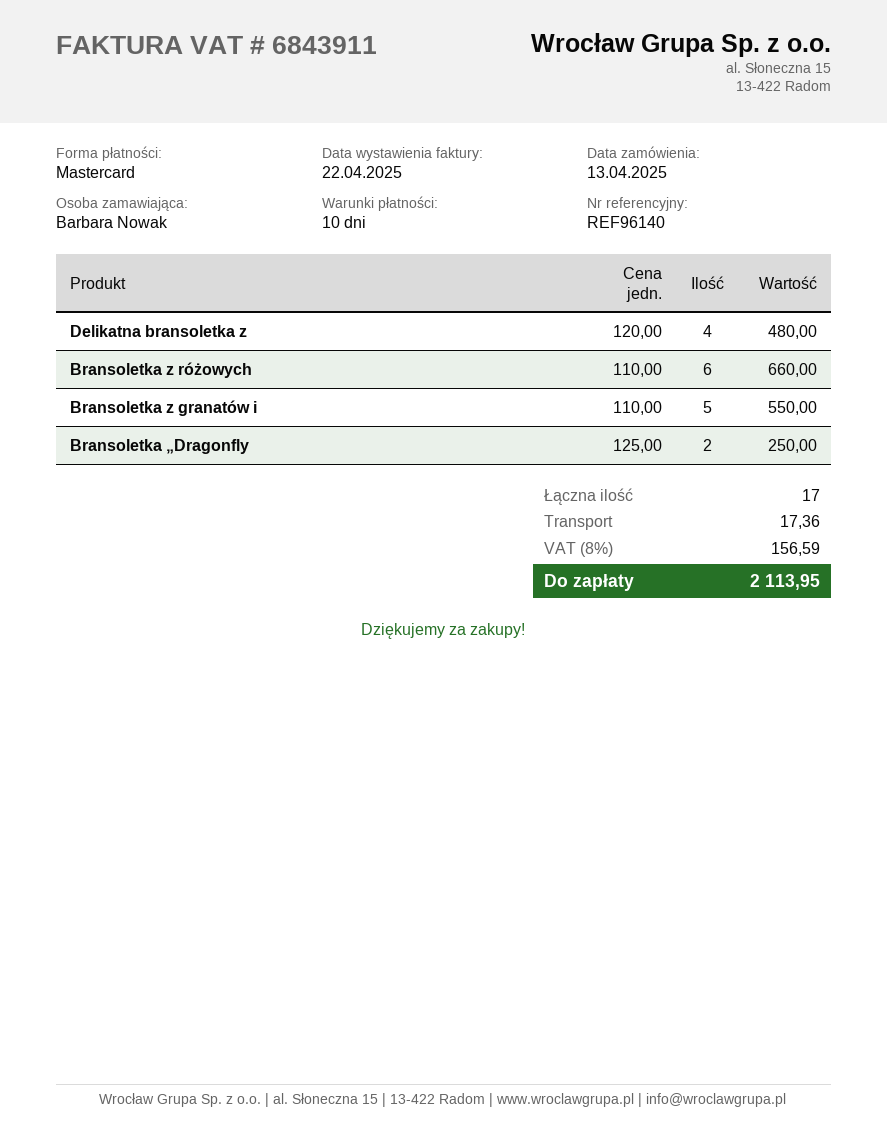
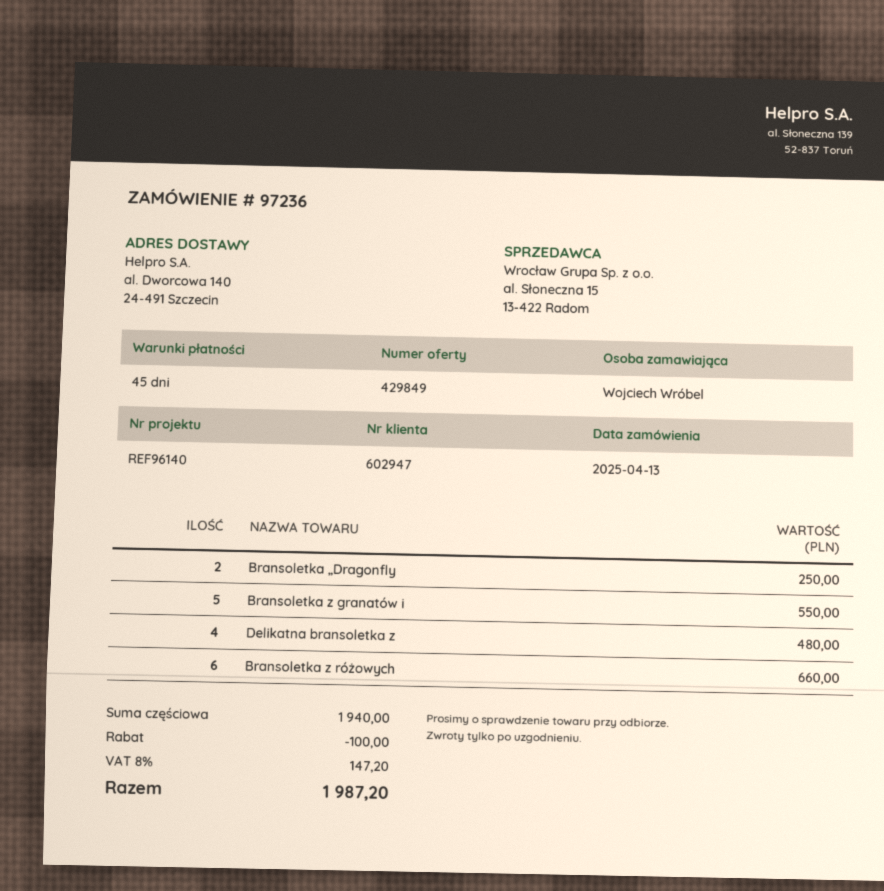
payment terms: 10 days -> 45 days
ordered by: Barbara Nowak -> Wojciech Wróbel
discount: none -> 100.00
shipping: 17.36 -> none
tax: 8% = 156.59 -> 8% = 147.20
total: 2113.95 -> 1987.20

